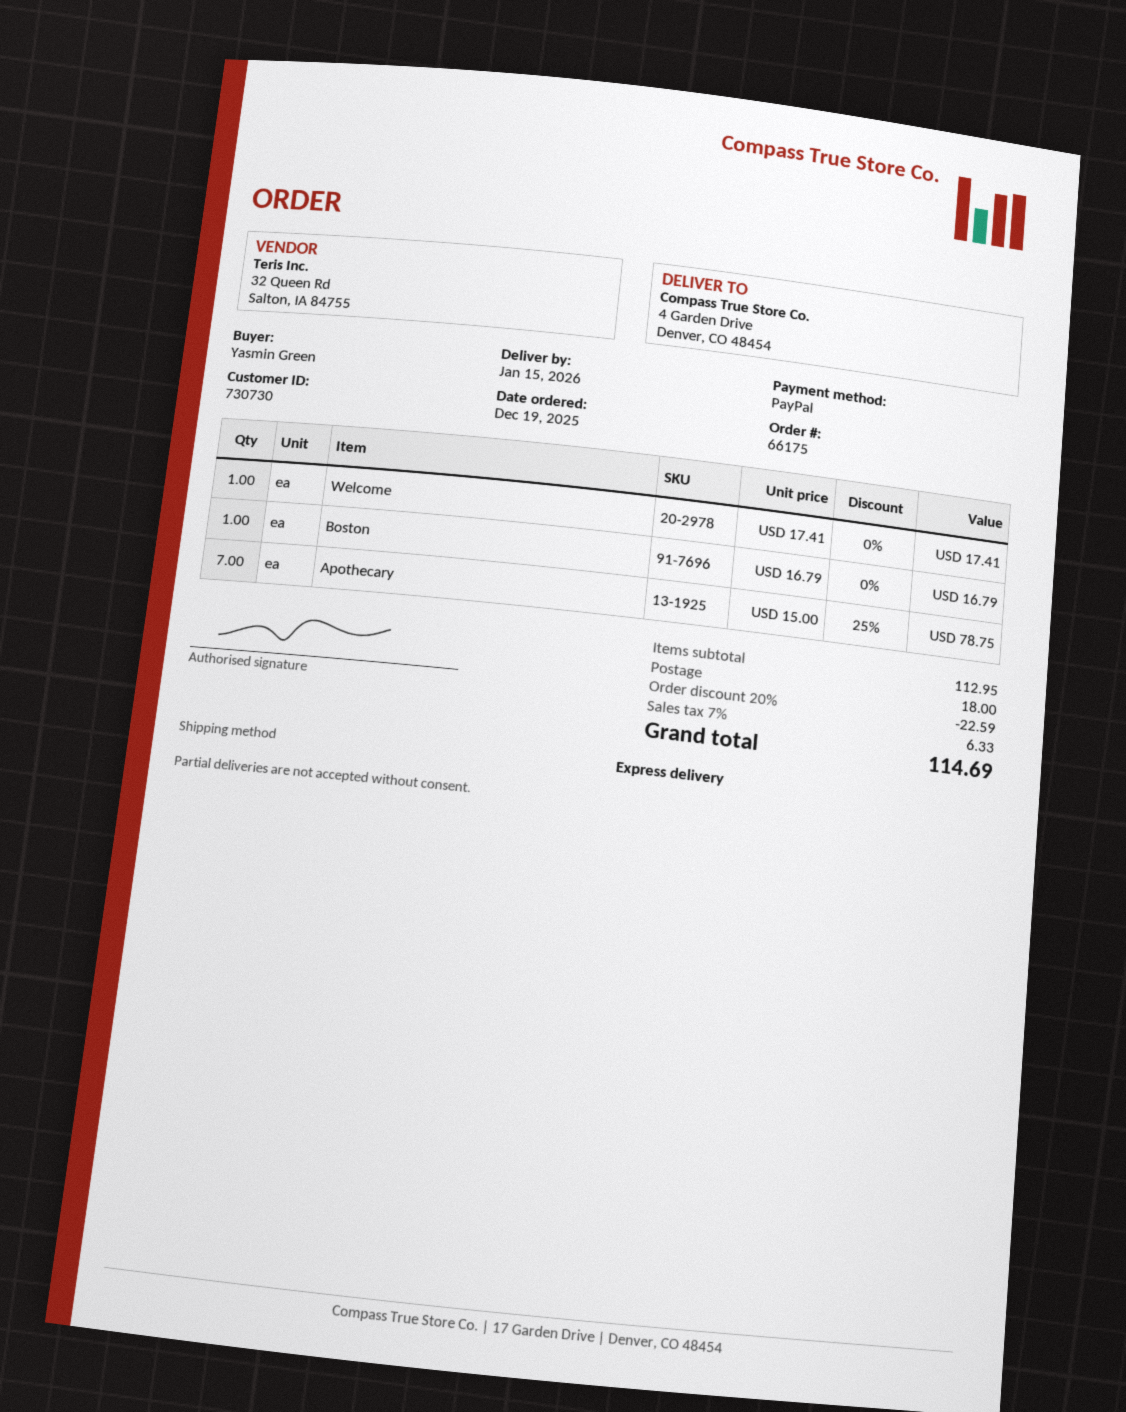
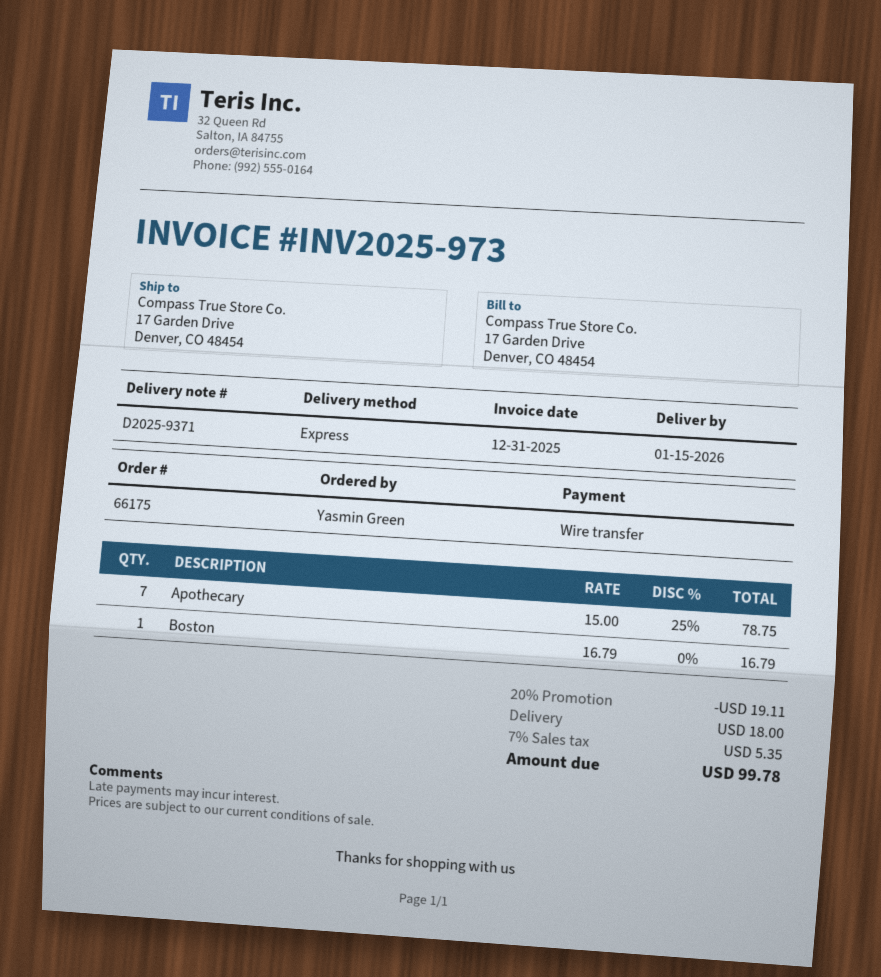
payment method: PayPal -> bank transfer
ship to: 4 Garden Drive, Denver, CO 48454 -> 17 Garden Drive, Denver, CO 48454
Welcome: 1 x 17.41 = 17.41 -> none
discount: 20% = 22.59 -> 20% = 19.11
tax: 7% = 6.33 -> 7% = 5.35
total: 114.69 -> 99.78

